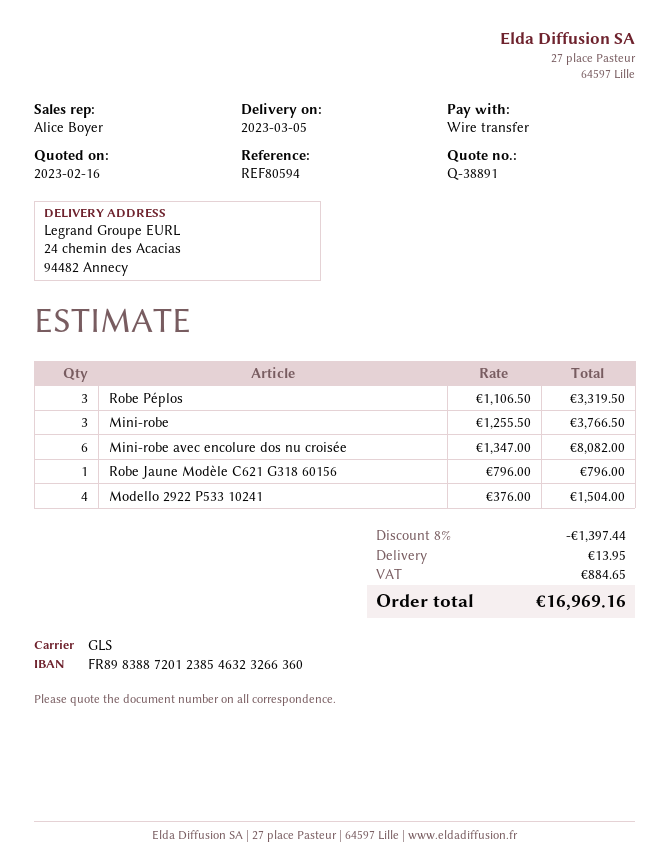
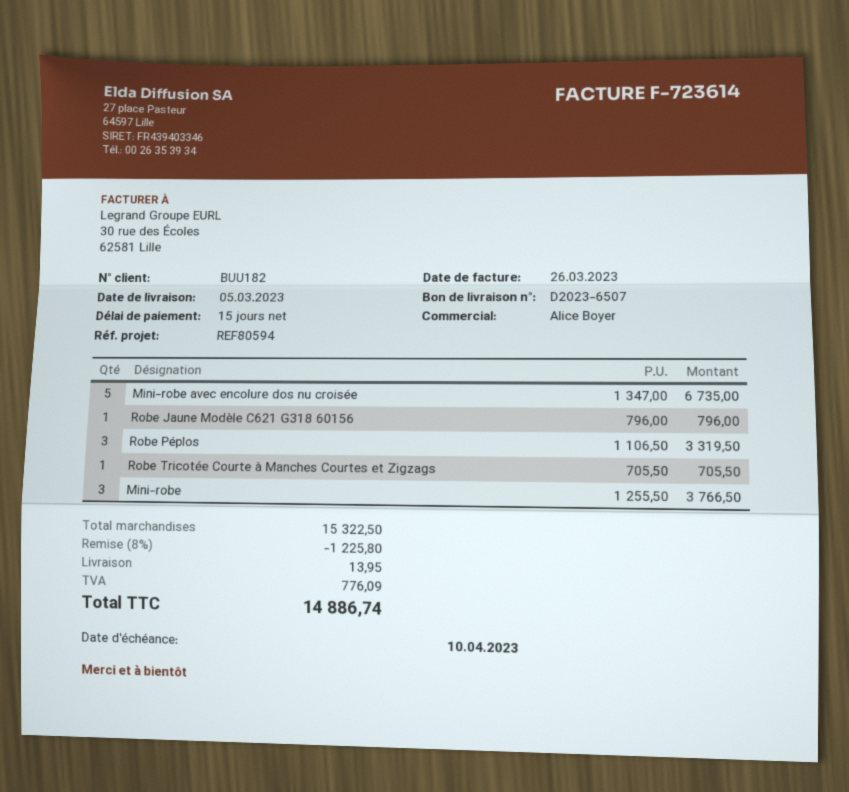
Mini-robe avec encolure dos nu croisée: 6 x 1347.00 = 8082.00 -> 5 x 1347.00 = 6735.00
Modello 2922 P533 10241: 4 x 376.00 = 1504.00 -> none
Robe Tricotée Courte à Manches Courtes et Zigzags: none -> 1 x 705.50 = 705.50
discount: 8% = 1397.44 -> 8% = 1225.80
tax: 884.65 -> 776.09
total: 16969.16 -> 14886.74

